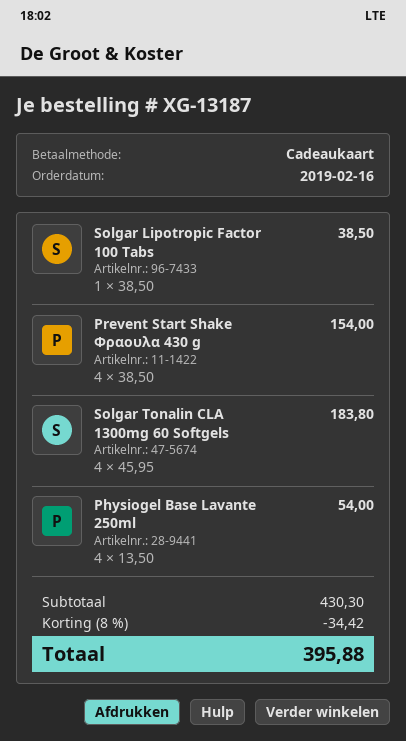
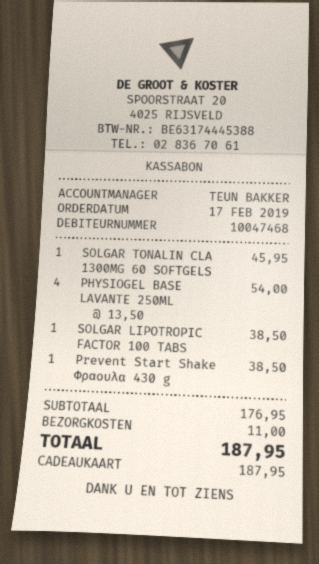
order date: 2019-02-16 -> 2019-02-17
Prevent Start Shake Φραουλα 430 g: 4 x 38.50 = 154.00 -> 1 x 38.50 = 38.50
Solgar Tonalin CLA 1300mg 60 Softgels: 4 x 45.95 = 183.80 -> 1 x 45.95 = 45.95
subtotal: 430.30 -> 176.95
discount: 8% = 34.42 -> none
shipping: none -> 11.00
total: 395.88 -> 187.95

